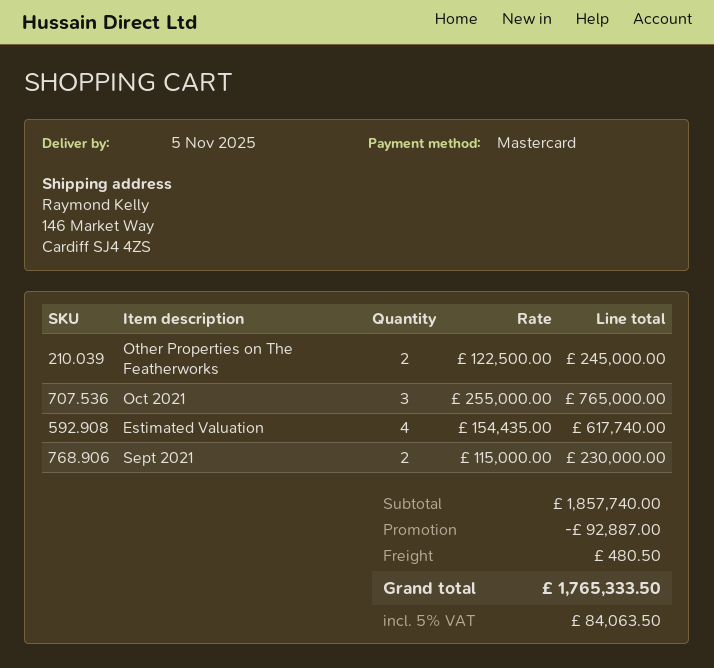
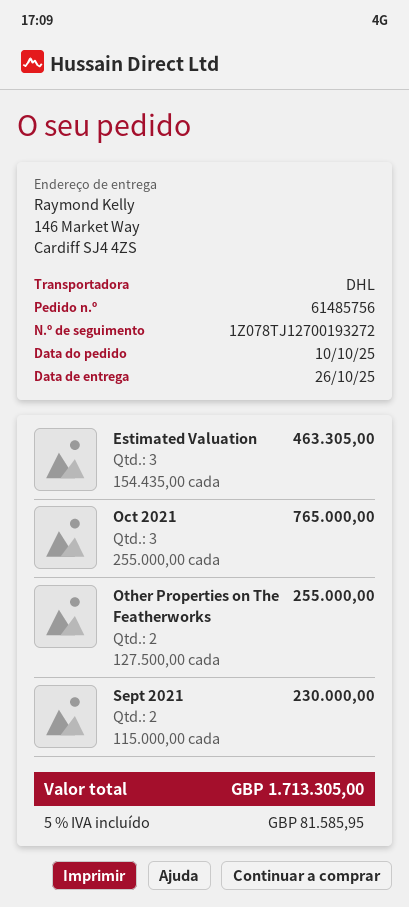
delivery date: 2025-11-05 -> 2025-10-26
Other Properties on The Featherworks: 2 x 122500.00 = 245000.00 -> 2 x 127500.00 = 255000.00
Estimated Valuation: 4 x 154435.00 = 617740.00 -> 3 x 154435.00 = 463305.00
discount: 92887.00 -> none
shipping: 480.50 -> none
tax: 5% = 84063.50 -> 5% = 81585.95
total: 1765333.50 -> 1713305.00

